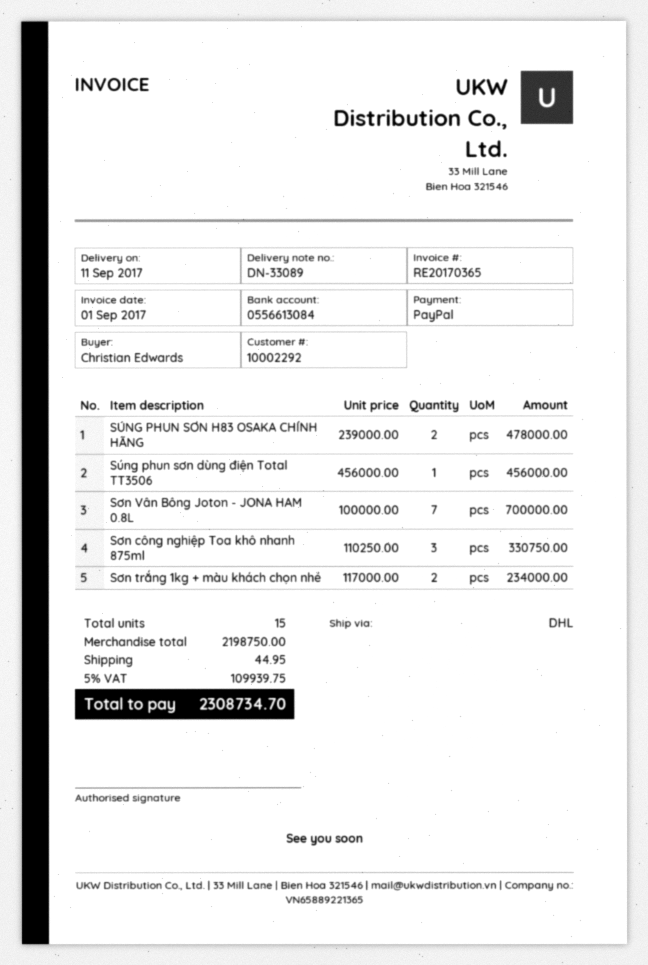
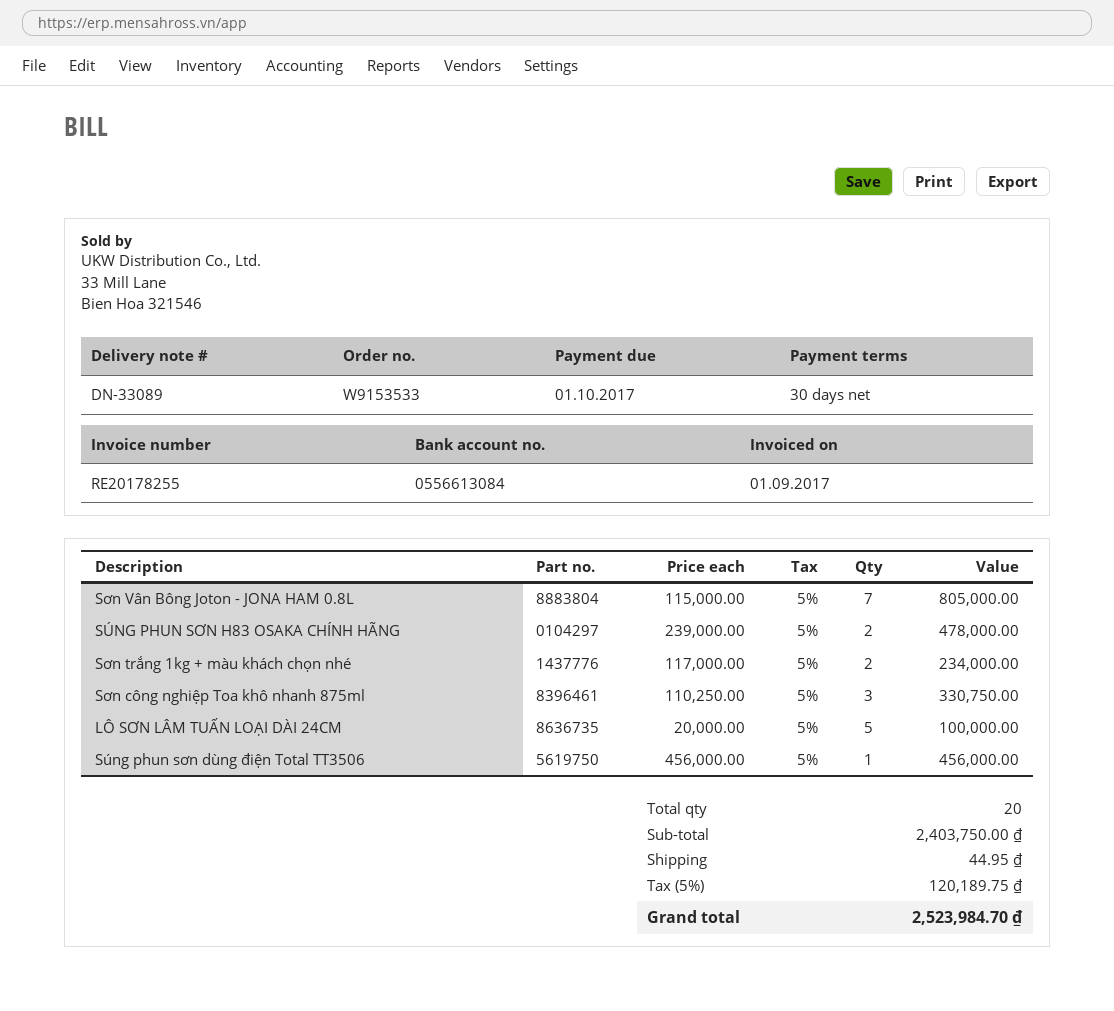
invoice number: RE20170365 -> RE20178255
Sơn Vân Bông Joton - JONA HAM 0.8L: 7 x 100000.00 = 700000.00 -> 7 x 115000.00 = 805000.00
LÔ SƠN LÂM TUẤN LOẠI DÀI 24CM: none -> 5 x 20000.00 = 100000.00
total quantity: 15 -> 20
subtotal: 2198750.00 -> 2403750.00
tax: 5% = 109939.75 -> 5% = 120189.75
total: 2308734.70 -> 2523984.70

